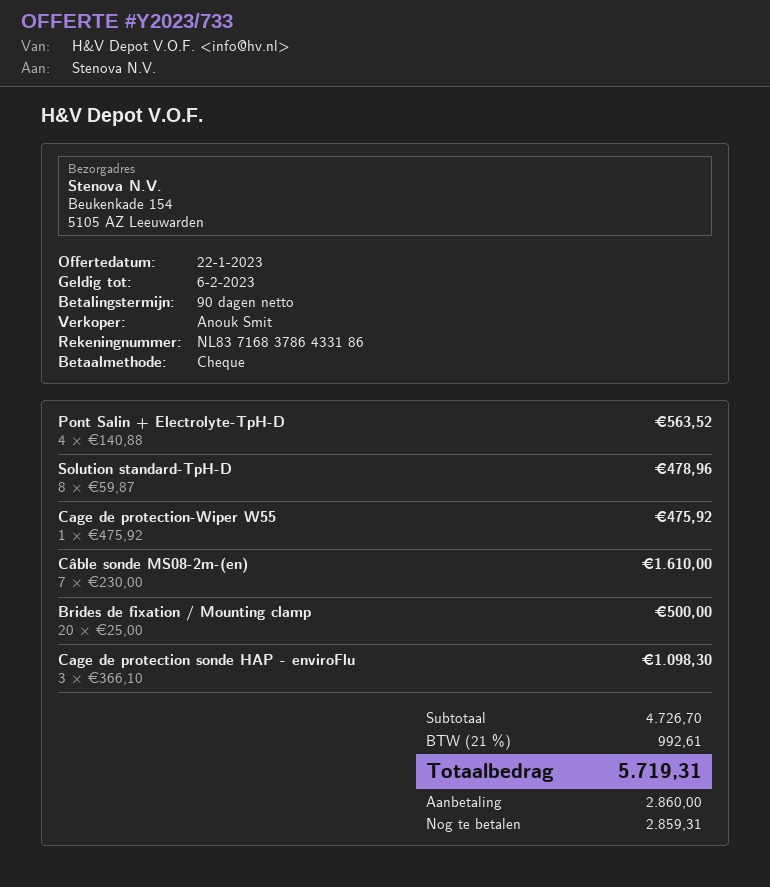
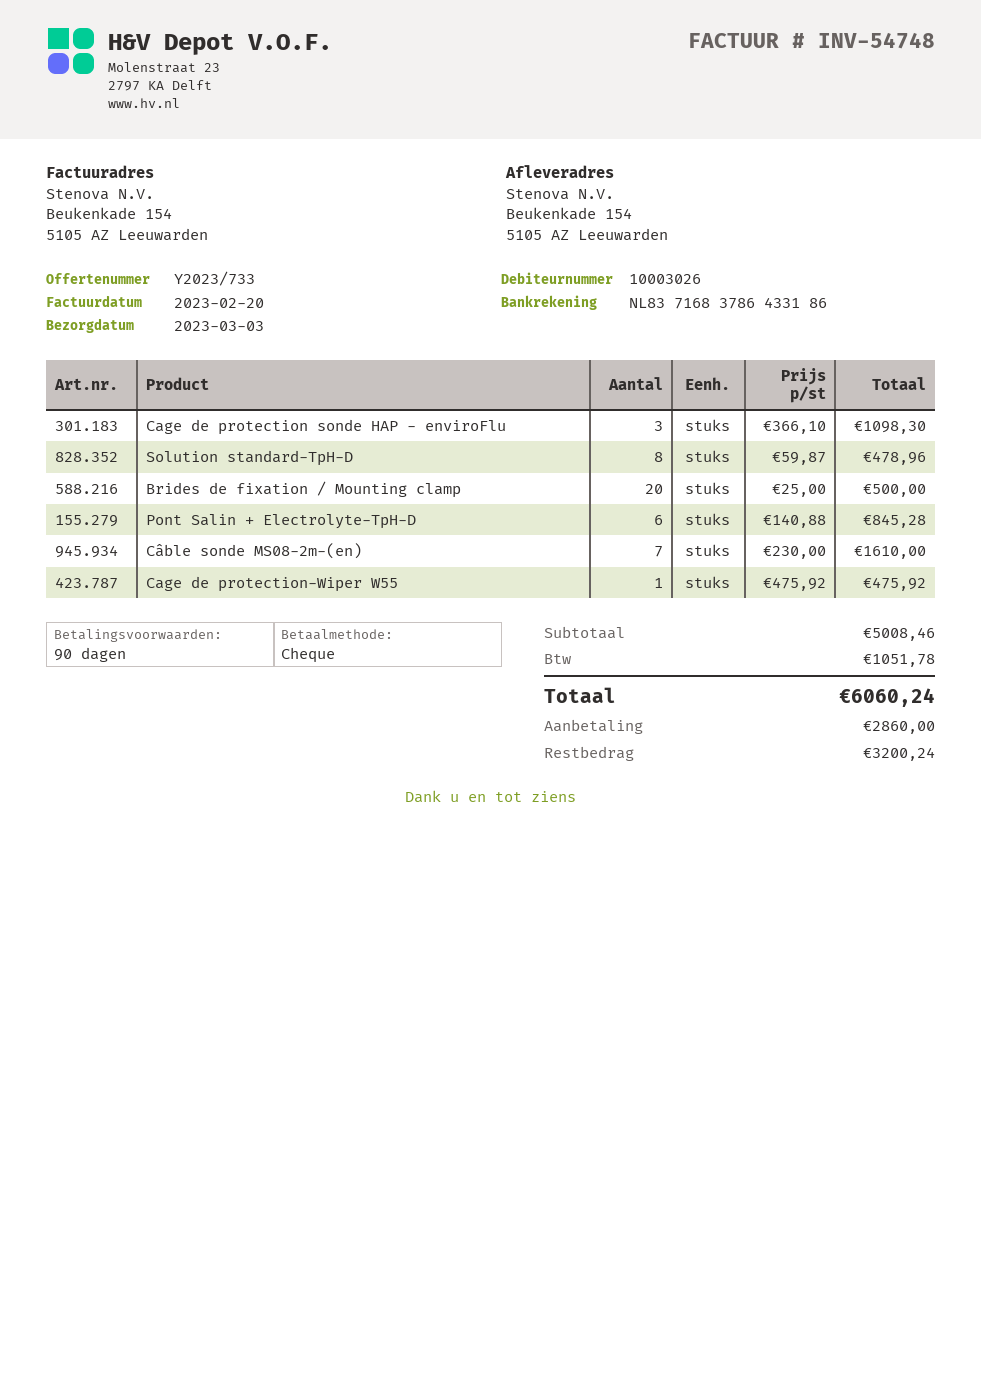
Pont Salin + Electrolyte-TpH-D: 4 x 140.88 = 563.52 -> 6 x 140.88 = 845.28
subtotal: 4726.70 -> 5008.46
tax: 992.61 -> 1051.78
total: 5719.31 -> 6060.24
balance: 2859.31 -> 3200.24

